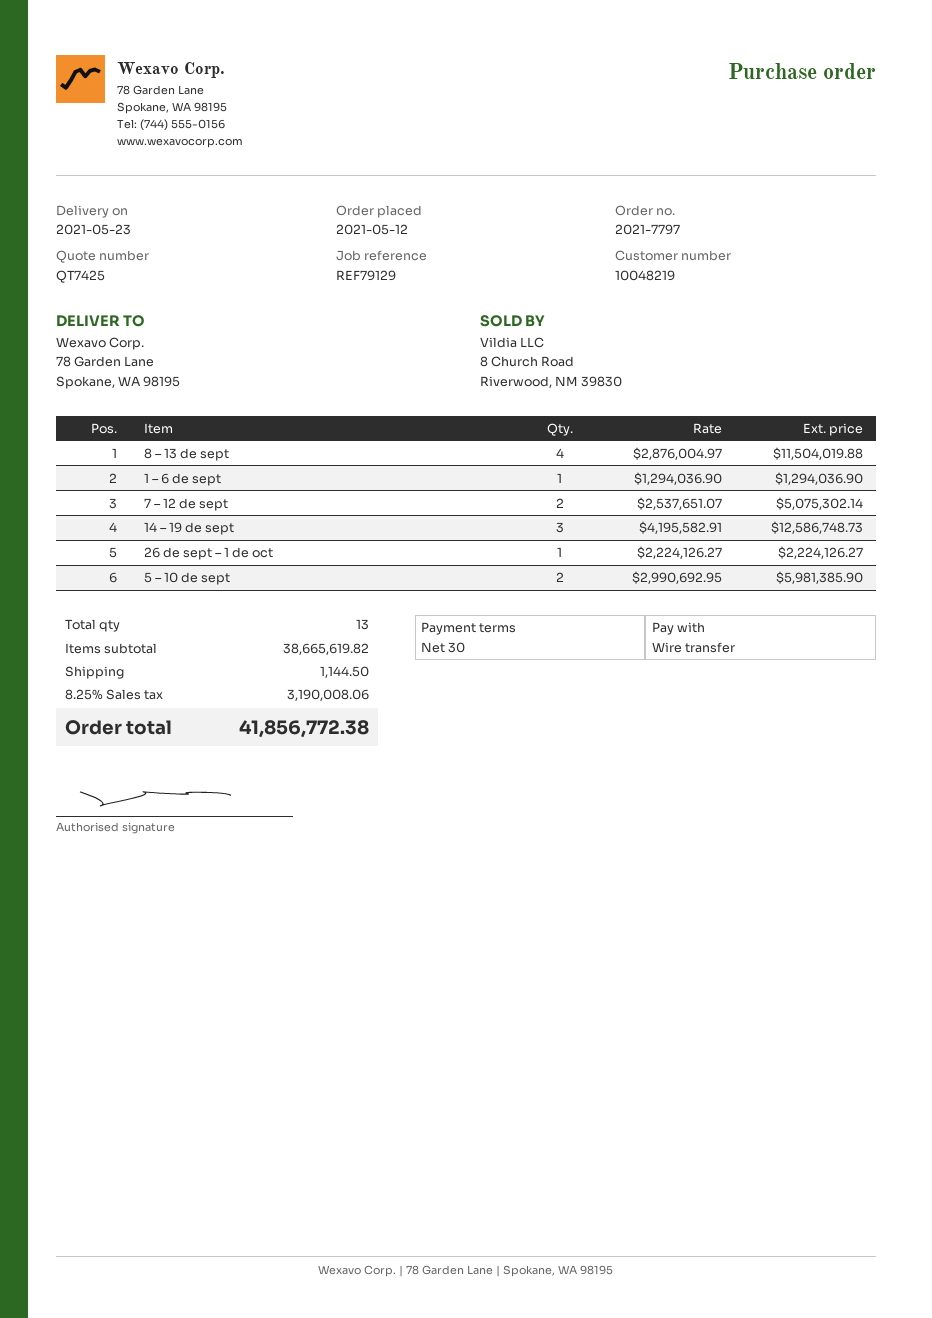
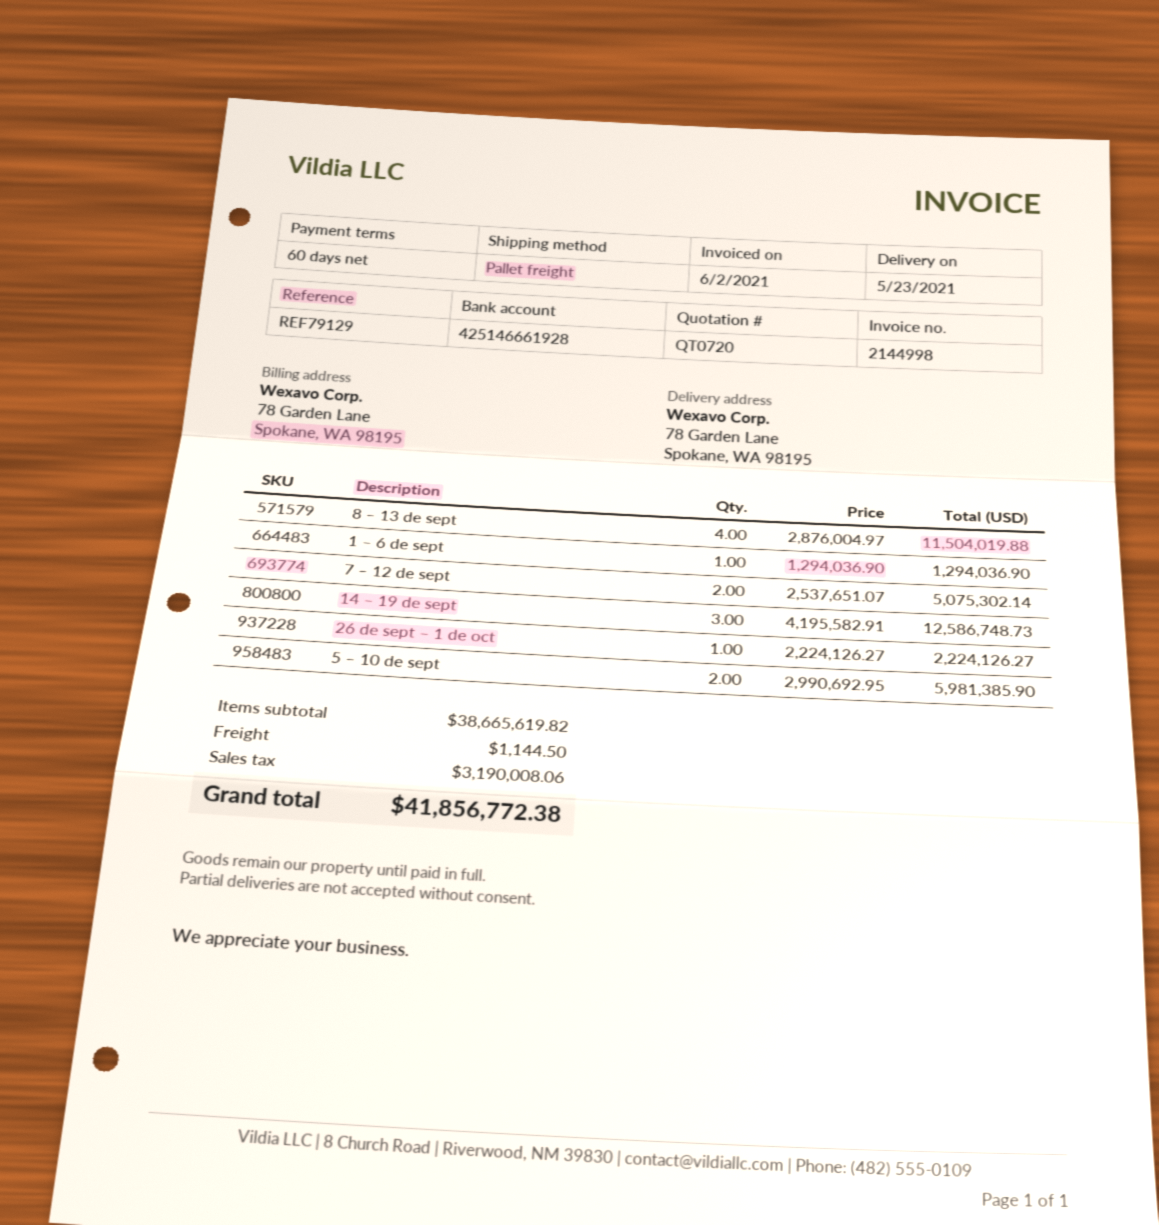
quote number: QT7425 -> QT0720
payment terms: 30 days -> 60 days

